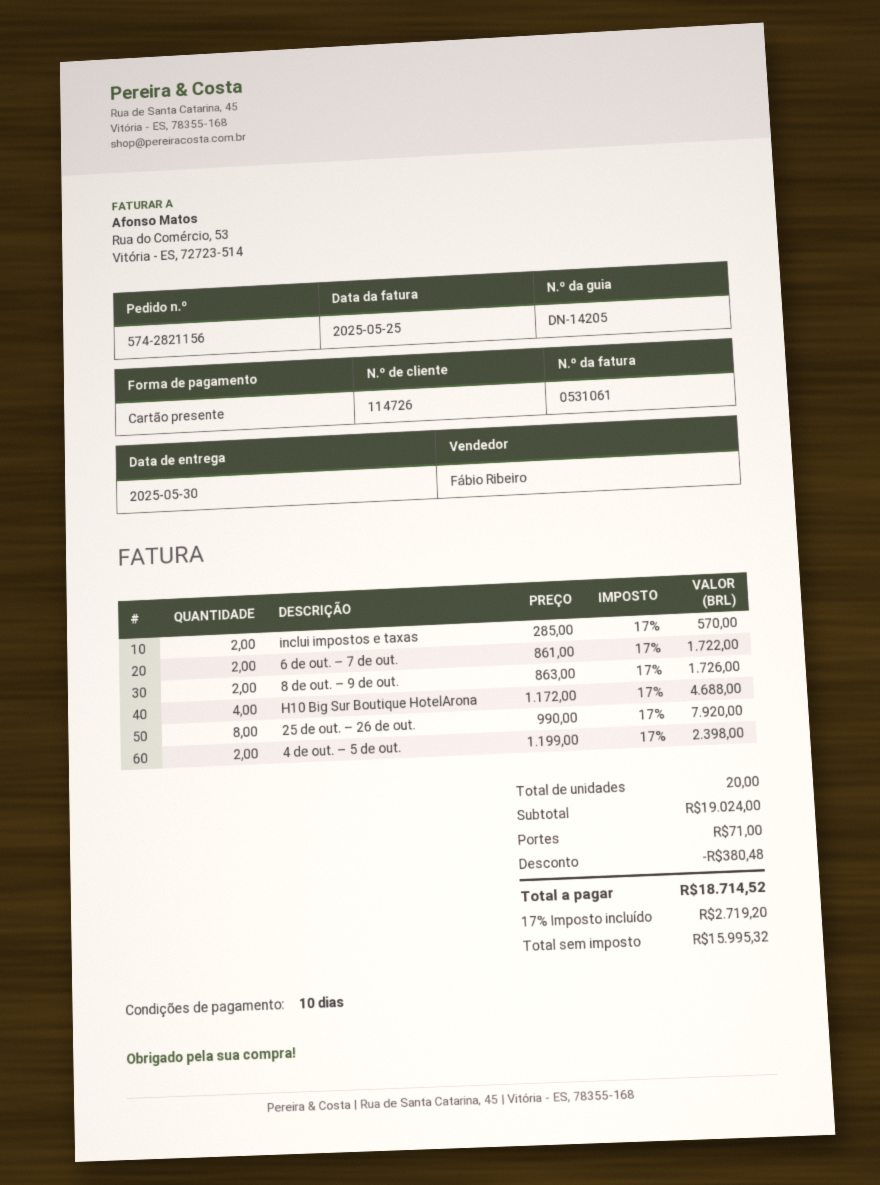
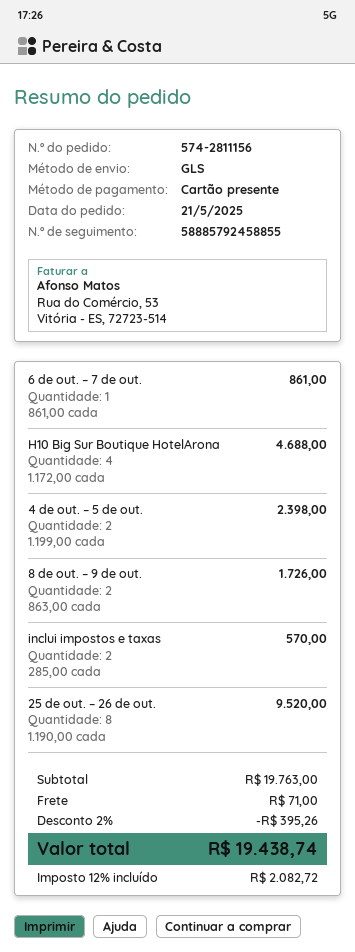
order number: 574-2821156 -> 574-2811156
6 de out. – 7 de out.: 2 x 861.00 = 1722.00 -> 1 x 861.00 = 861.00
25 de out. – 26 de out.: 8 x 990.00 = 7920.00 -> 8 x 1190.00 = 9520.00
subtotal: 19024.00 -> 19763.00
discount: 380.48 -> 395.26
tax: 17% = 2719.20 -> 12% = 2082.72
total: 18714.52 -> 19438.74

